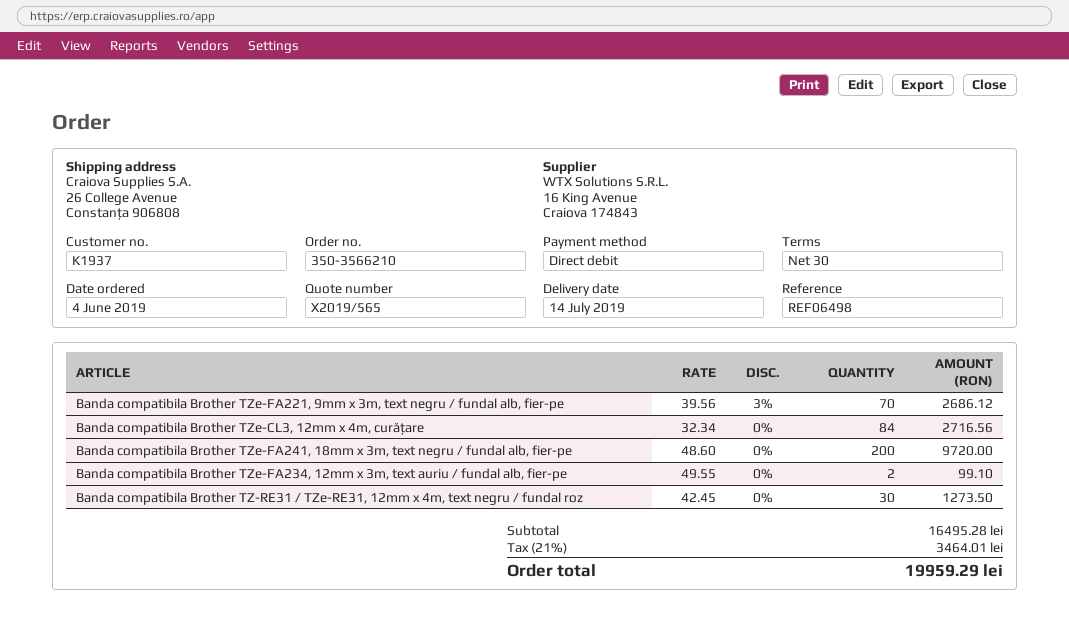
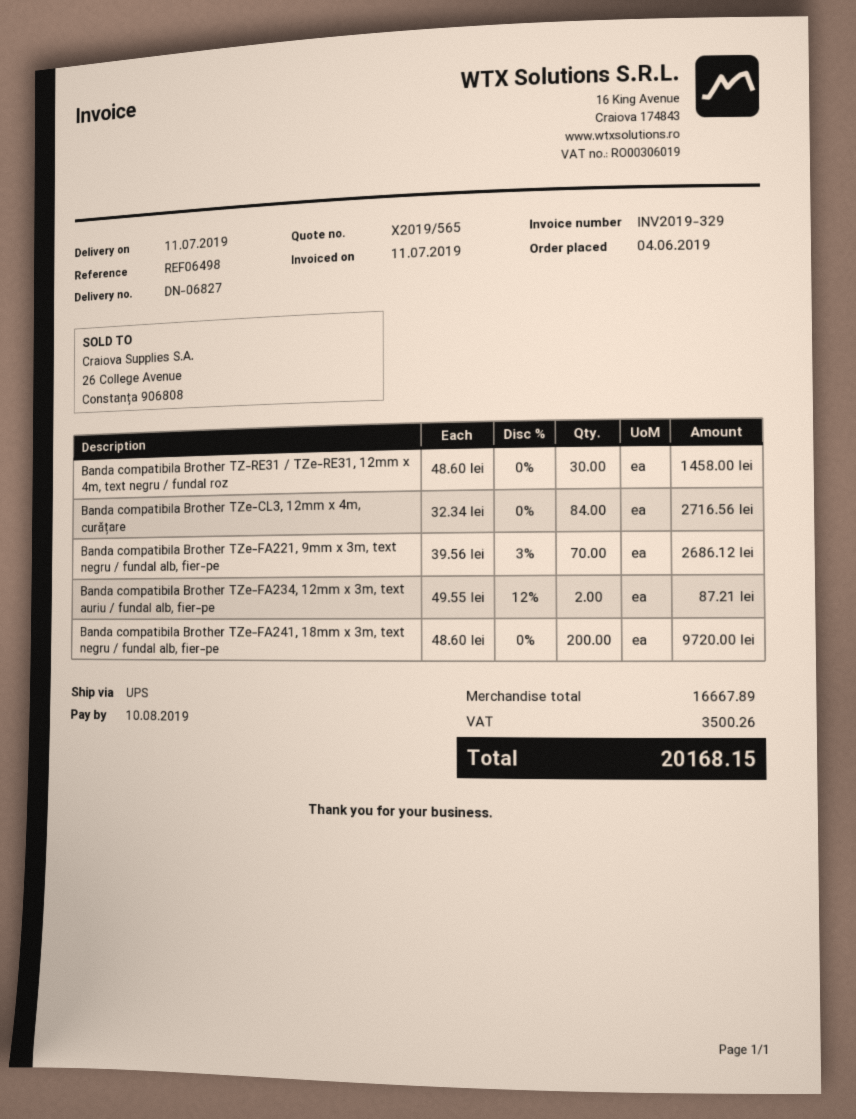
delivery date: 2019-07-14 -> 2019-07-11
Banda compatibila Brother TZe-FA234, 12mm x 3m, text auriu / fundal alb, fier-pe: 2 x 49.55 = 99.10 -> 2 x 49.55 - 12% = 87.21
Banda compatibila Brother TZ-RE31 / TZe-RE31, 12mm x 4m, text negru / fundal roz: 30 x 42.45 = 1273.50 -> 30 x 48.60 = 1458.00
subtotal: 16495.28 -> 16667.89
tax: 3464.01 -> 3500.26
total: 19959.29 -> 20168.15

